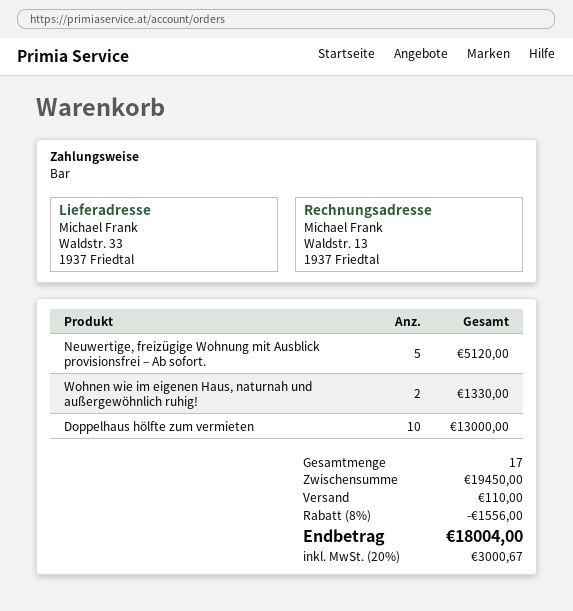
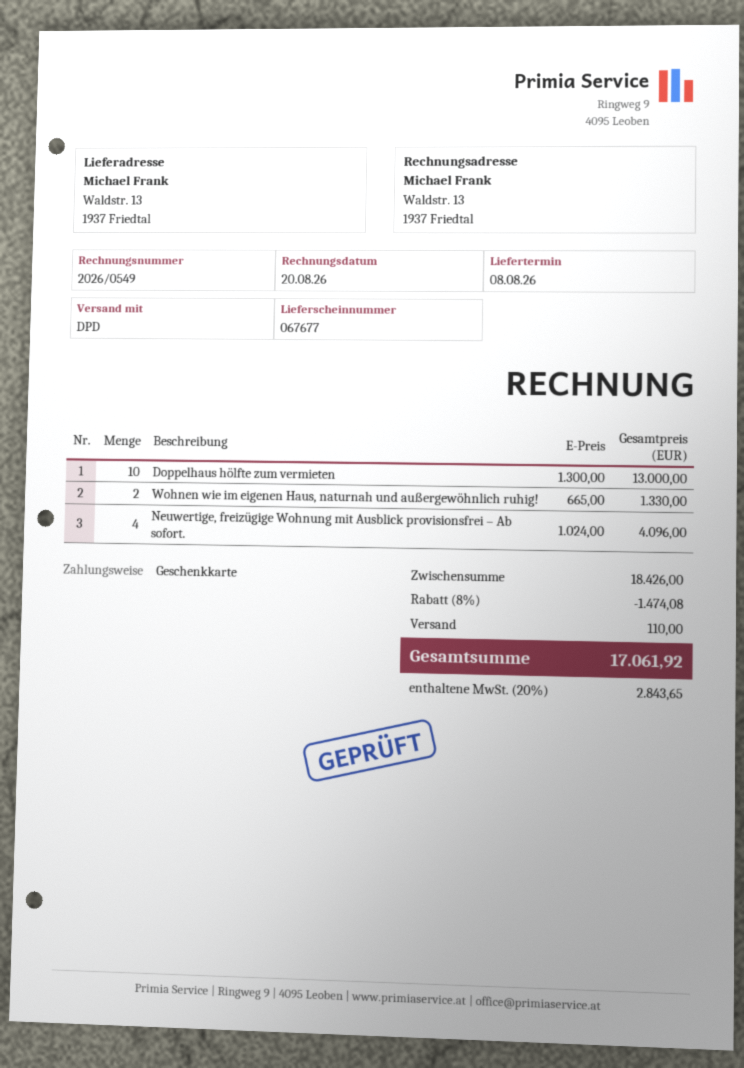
payment method: cash -> gift card
ship to: Waldstr. 33, 1937 Friedtal -> Waldstr. 13, 1937 Friedtal
Neuwertige, freizügige Wohnung mit Ausblick provisionsfrei – Ab sofort.: 5 for 5120.00 -> 4 for 4096.00
subtotal: 19450.00 -> 18426.00
discount: 8% = 1556.00 -> 8% = 1474.08
tax: 20% = 3000.67 -> 20% = 2843.65
total: 18004.00 -> 17061.92

